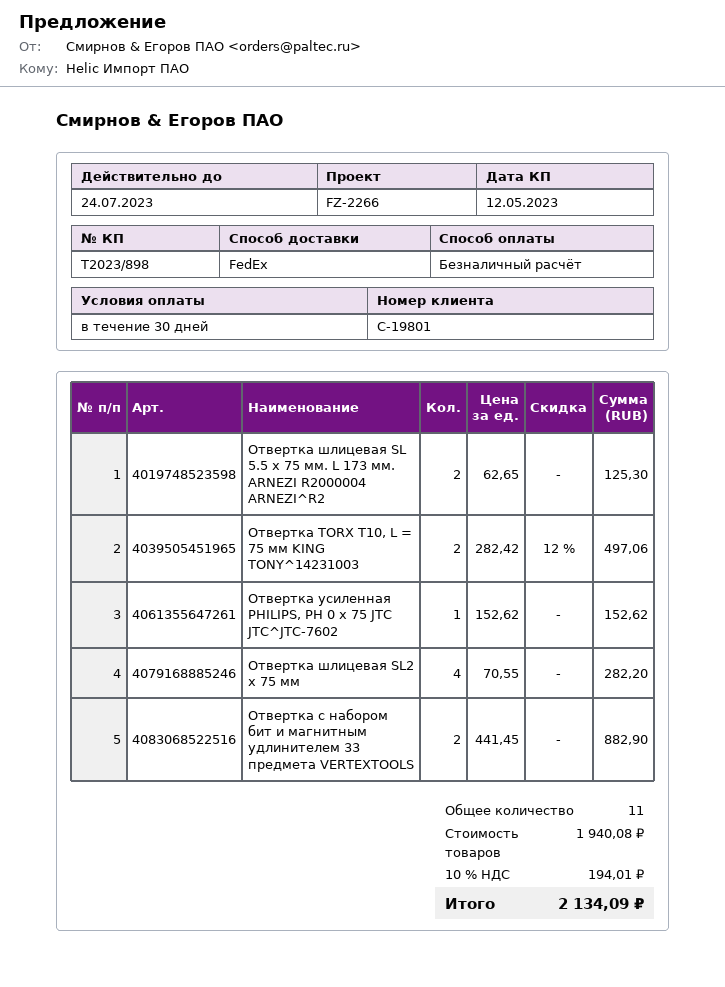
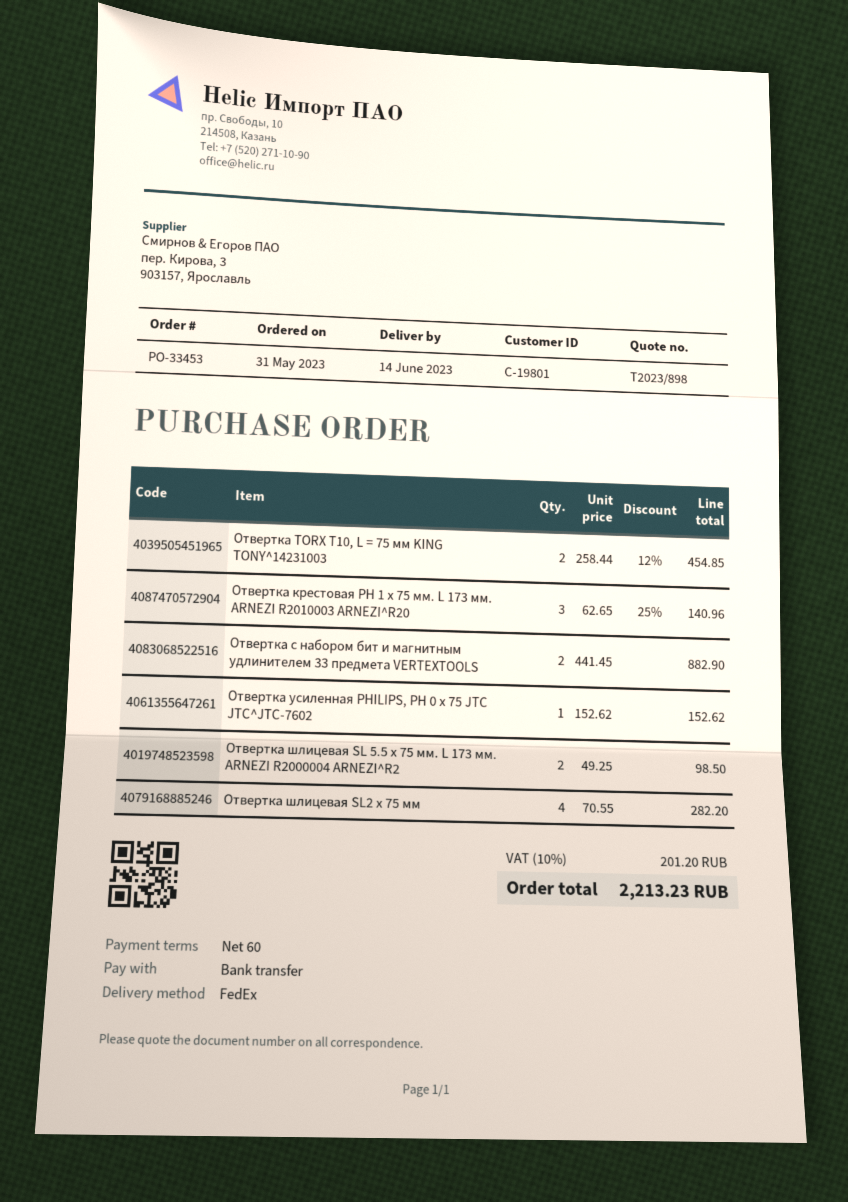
payment terms: 30 days -> 60 days
Отвертка шлицевая SL 5.5 х 75 мм. L 173 мм. ARNEZI R2000004 ARNEZI^R2: 2 x 62.65 = 125.30 -> 2 x 49.25 = 98.50
Отвертка TORX Т10, L = 75 мм KING TONY^14231003: 2 x 282.42 - 12% = 497.06 -> 2 x 258.44 - 12% = 454.85
Отвертка крестовая PH 1 х 75 мм. L 173 мм. ARNEZI R2010003 ARNEZI^R20: none -> 3 x 62.65 - 25% = 140.96
tax: 10% = 194.01 -> 10% = 201.20
total: 2134.09 -> 2213.23

